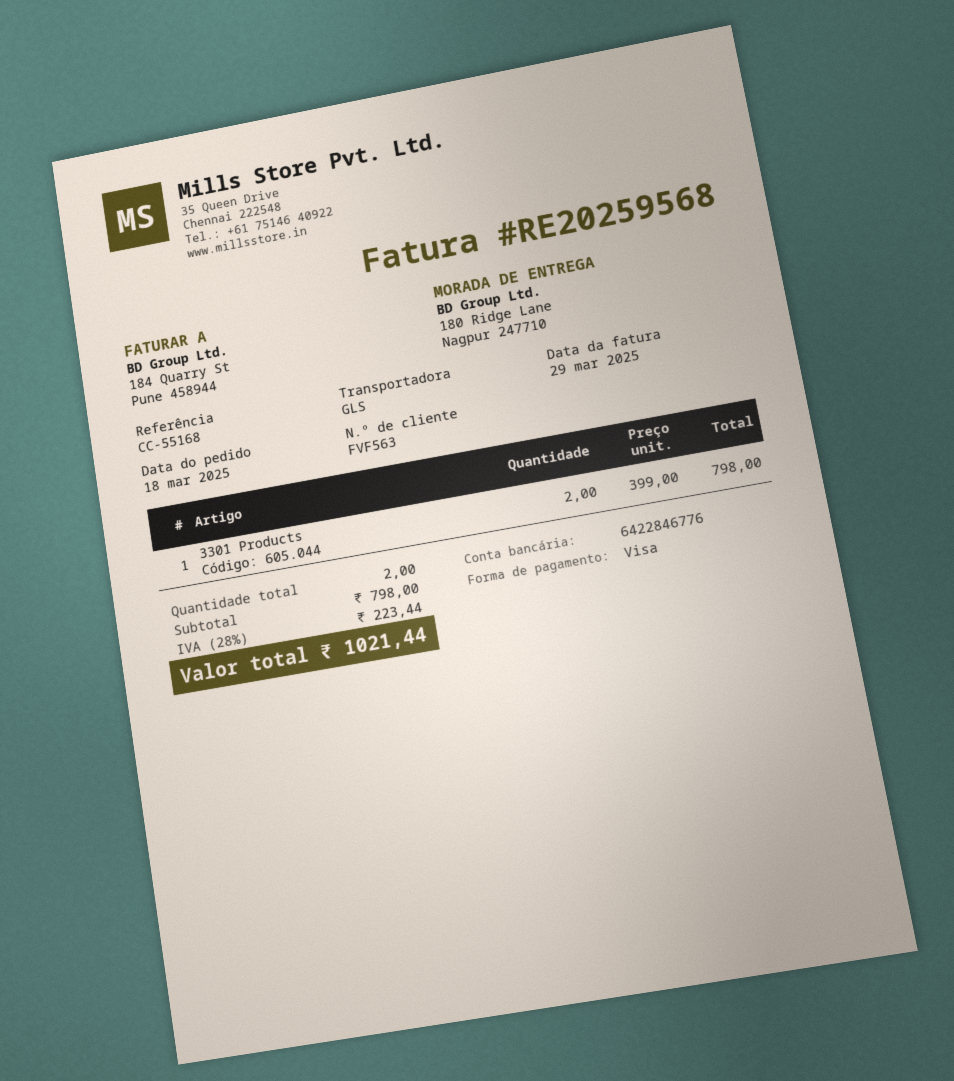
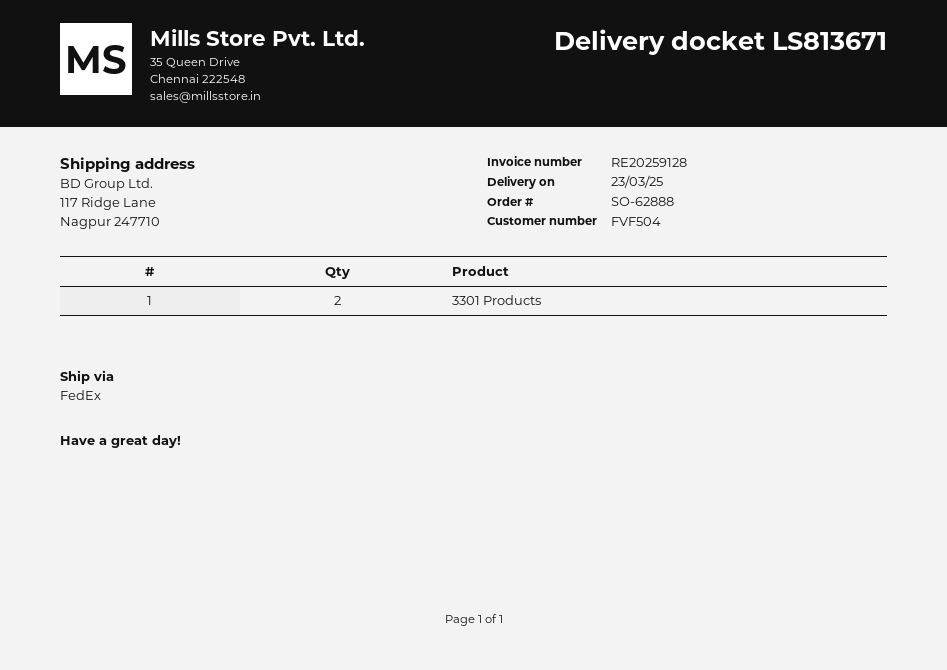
invoice number: RE20259568 -> RE20259128
customer number: FVF563 -> FVF504
shipping method: GLS -> FedEx
ship to: 180 Ridge Lane, Nagpur 247710 -> 117 Ridge Lane, Nagpur 247710

